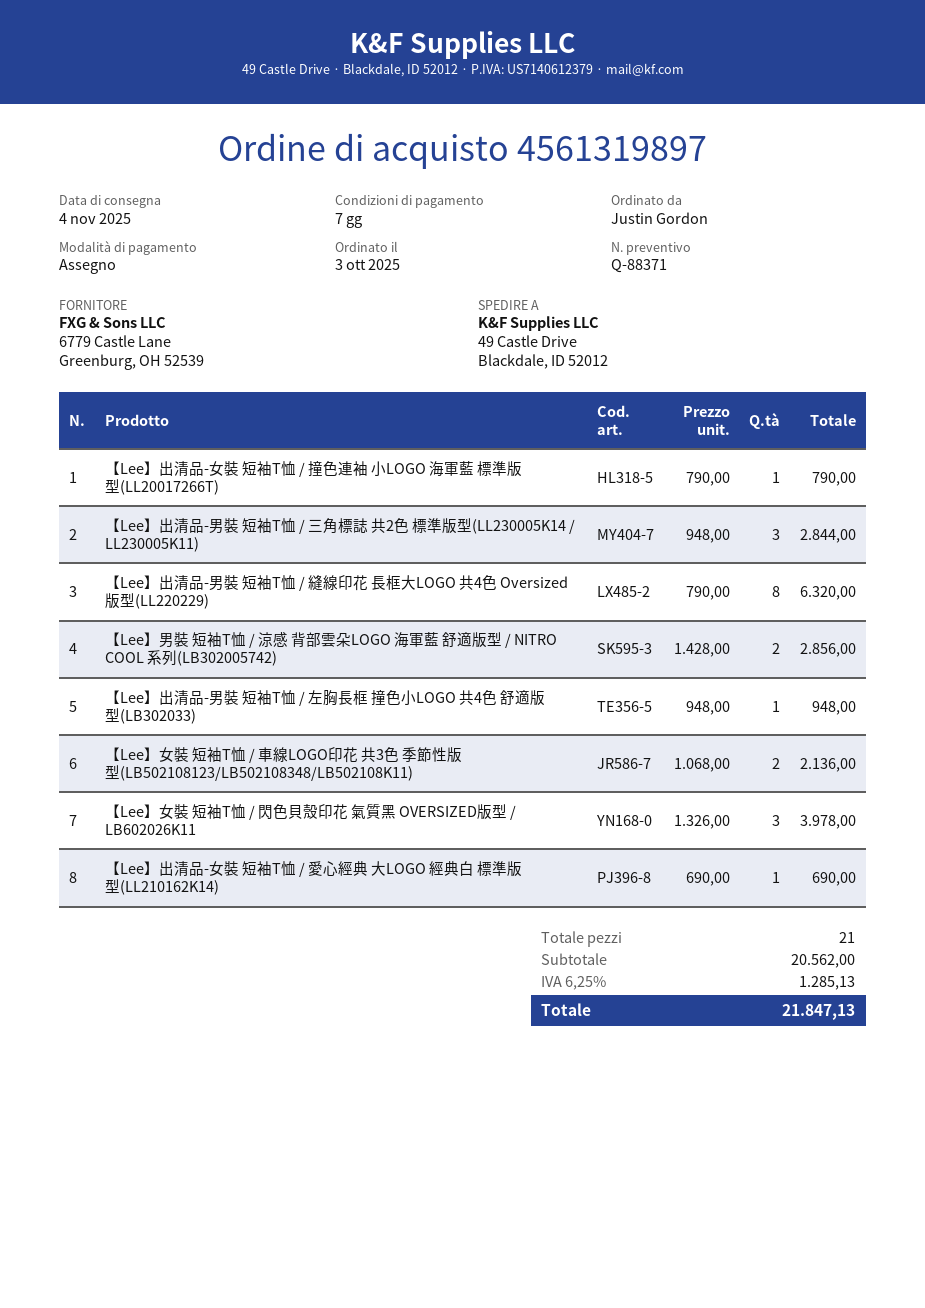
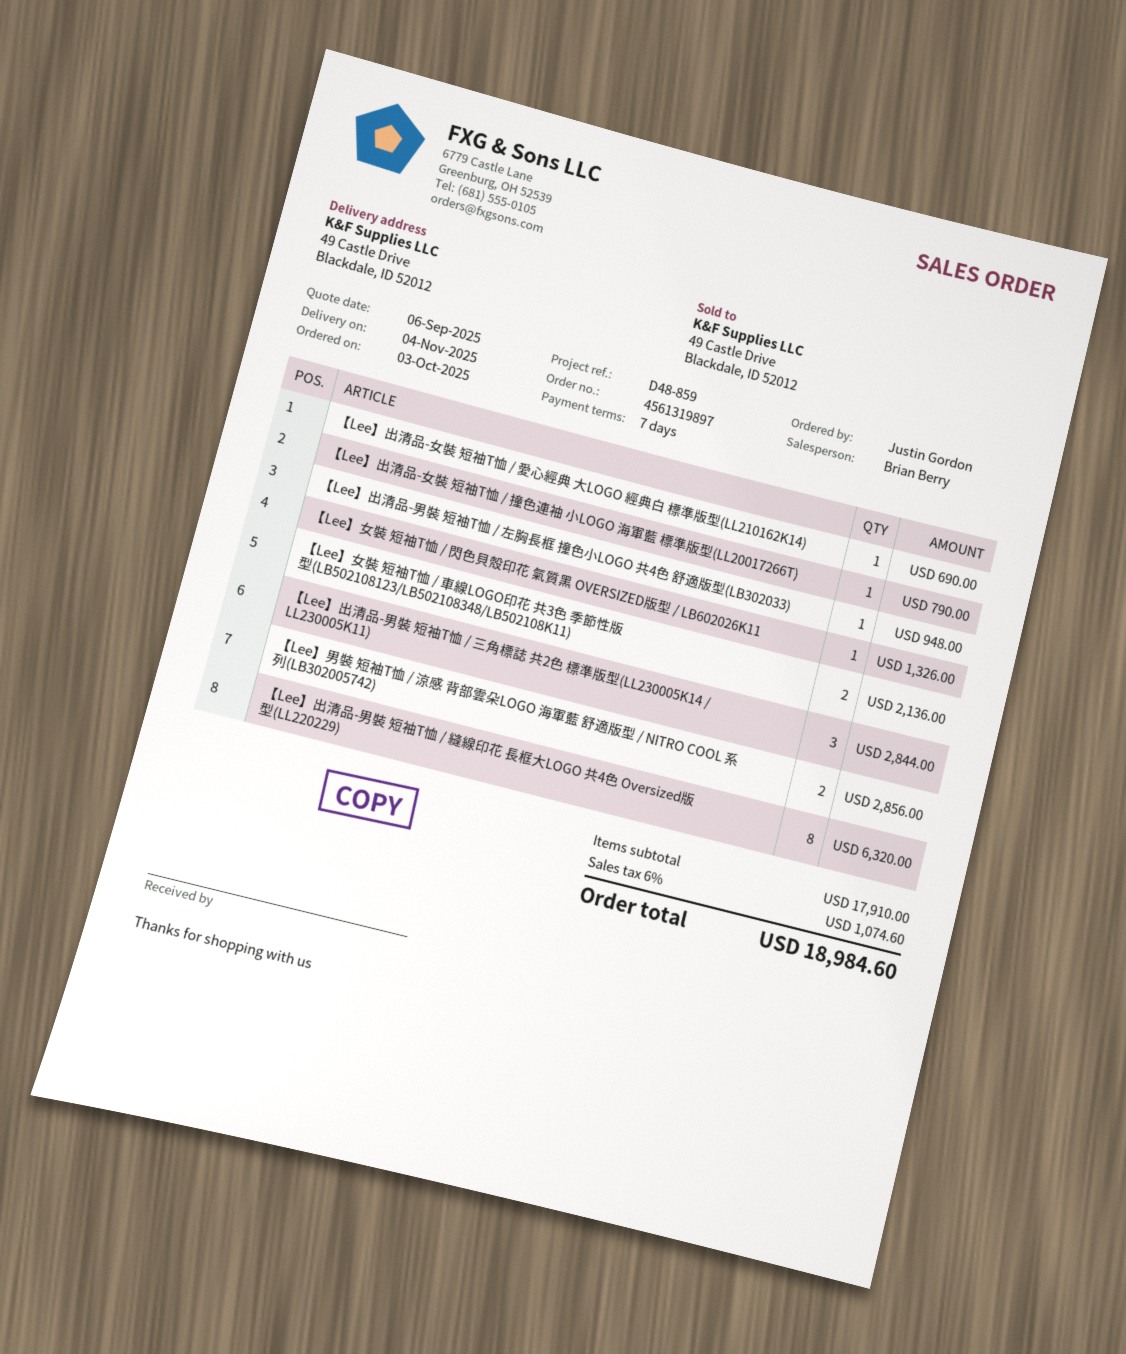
【Lee】女裝 短袖T恤 / 閃色貝殼印花 氣質黑 OVERSIZED版型 / LB602026K11: 3 for 3978.00 -> 1 for 1326.00
subtotal: 20562.00 -> 17910.00
tax: 6.25% = 1285.13 -> 6% = 1074.60
total: 21847.13 -> 18984.60

